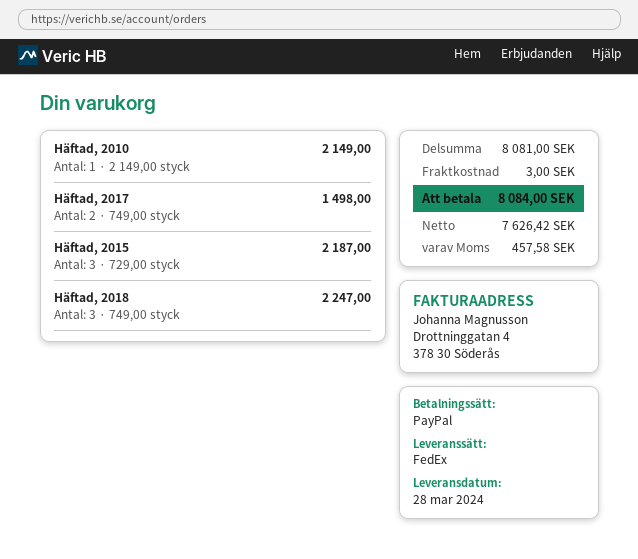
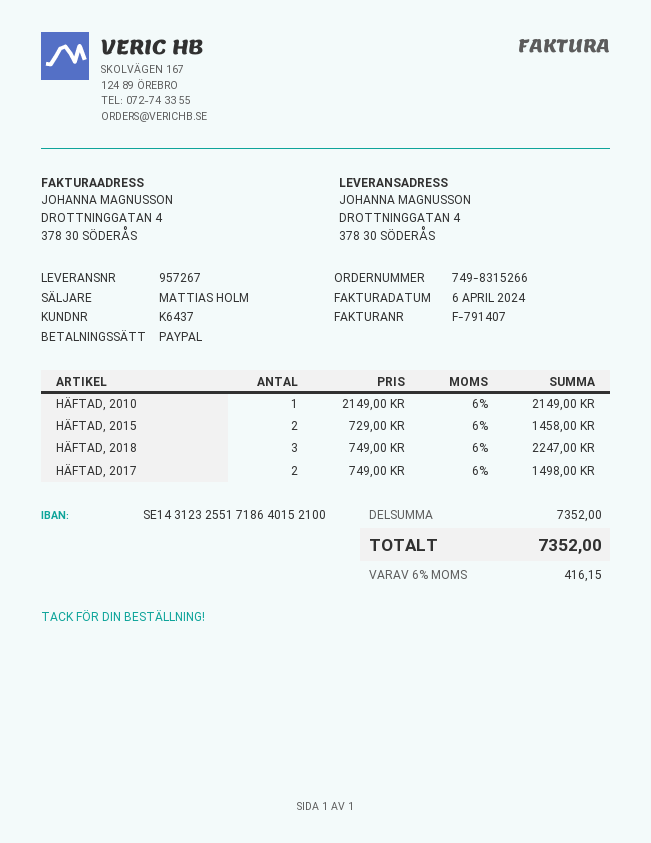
Häftad, 2015: 3 x 729.00 = 2187.00 -> 2 x 729.00 = 1458.00
subtotal: 8081.00 -> 7352.00
shipping: 3.00 -> none
tax: 457.58 -> 416.15
total: 8084.00 -> 7352.00

